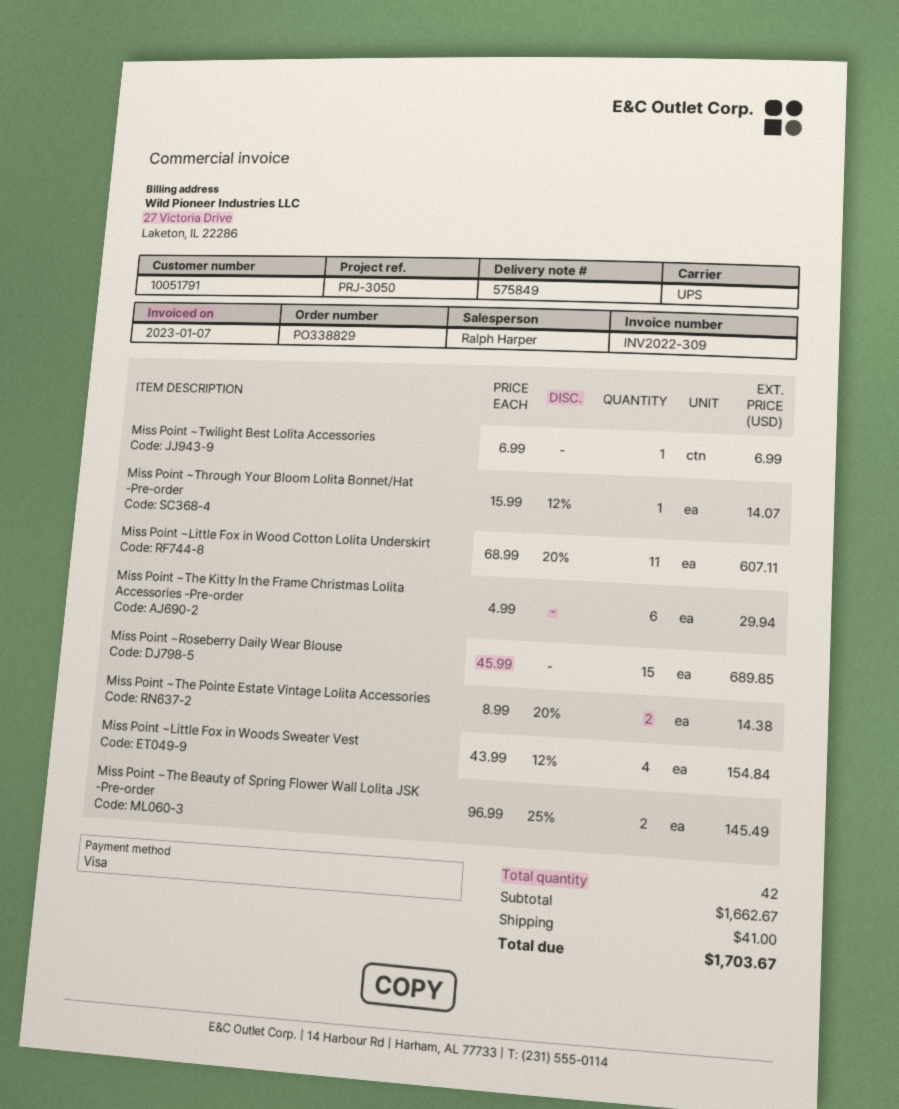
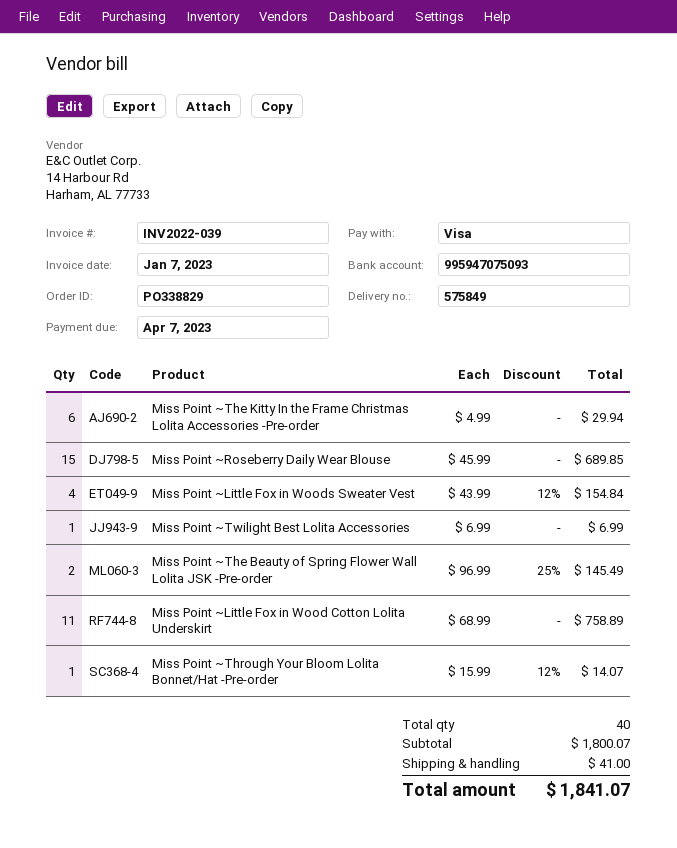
invoice number: INV2022-309 -> INV2022-039
Miss Point ~Little Fox in Wood Cotton Lolita Underskirt: 11 x 68.99 - 20% = 607.11 -> 11 x 68.99 = 758.89
Miss Point ~The Pointe Estate Vintage Lolita Accessories: 2 x 8.99 - 20% = 14.38 -> none
total quantity: 42 -> 40
subtotal: 1662.67 -> 1800.07
total: 1703.67 -> 1841.07

